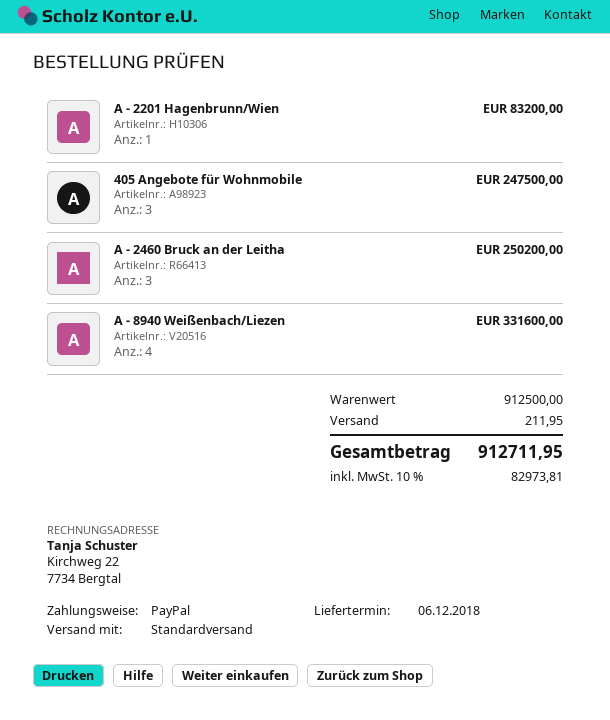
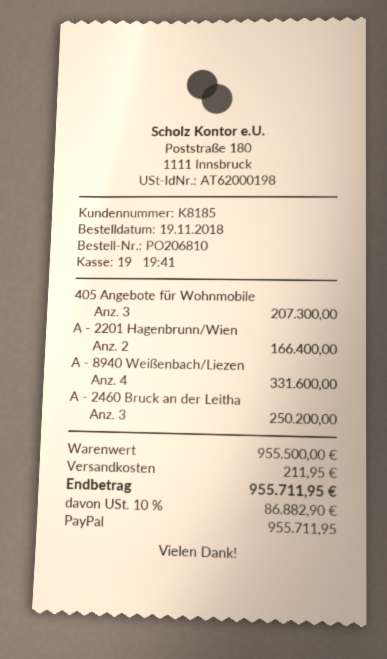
A - 2201 Hagenbrunn/Wien: 1 for 83200.00 -> 2 for 166400.00
405 Angebote für Wohnmobile: 3 for 247500.00 -> 3 for 207300.00
subtotal: 912500.00 -> 955500.00
tax: 10% = 82973.81 -> 10% = 86882.90
total: 912711.95 -> 955711.95

